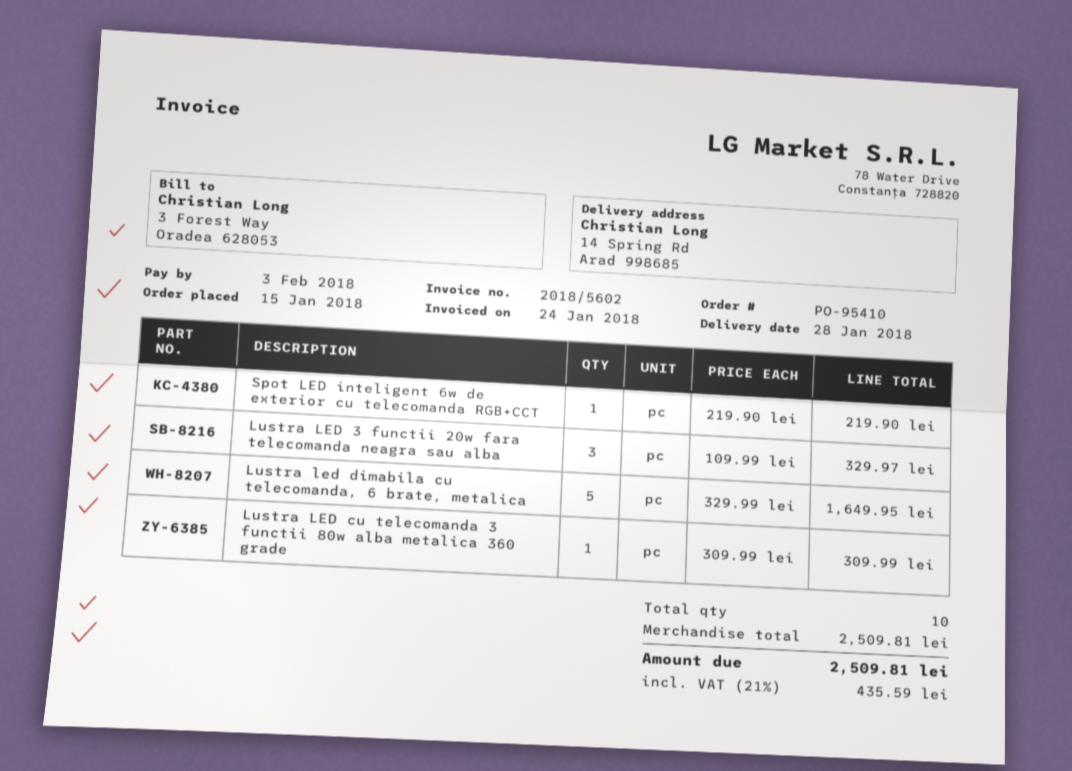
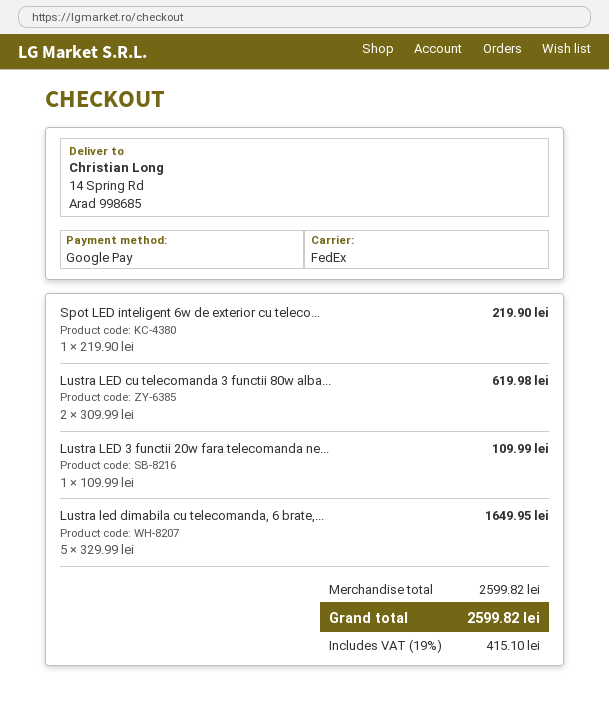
Lustra LED 3 functii 20w fara telecomanda neagra sau alba: 3 x 109.99 = 329.97 -> 1 x 109.99 = 109.99
Lustra LED cu telecomanda 3 functii 80w alba metalica 360 grade: 1 x 309.99 = 309.99 -> 2 x 309.99 = 619.98
subtotal: 2509.81 -> 2599.82
tax: 21% = 435.59 -> 19% = 415.10
total: 2509.81 -> 2599.82

